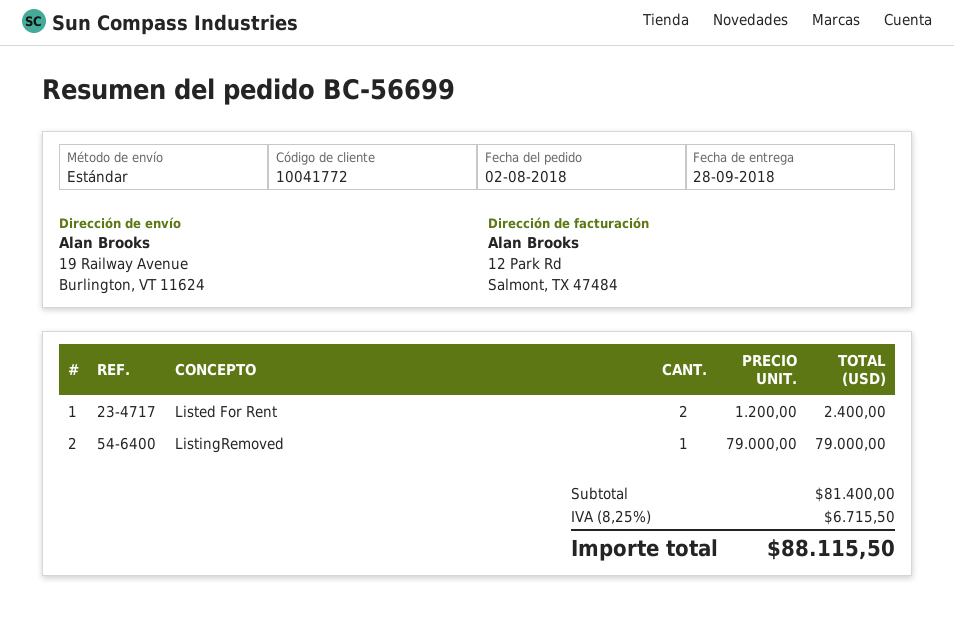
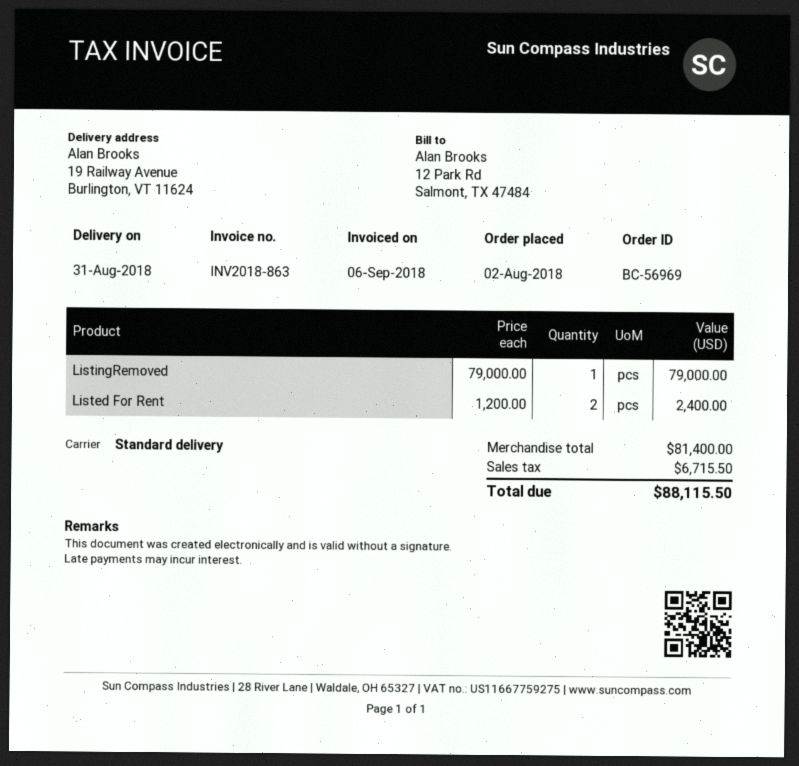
order number: BC-56699 -> BC-56969
delivery date: 2018-09-28 -> 2018-08-31

